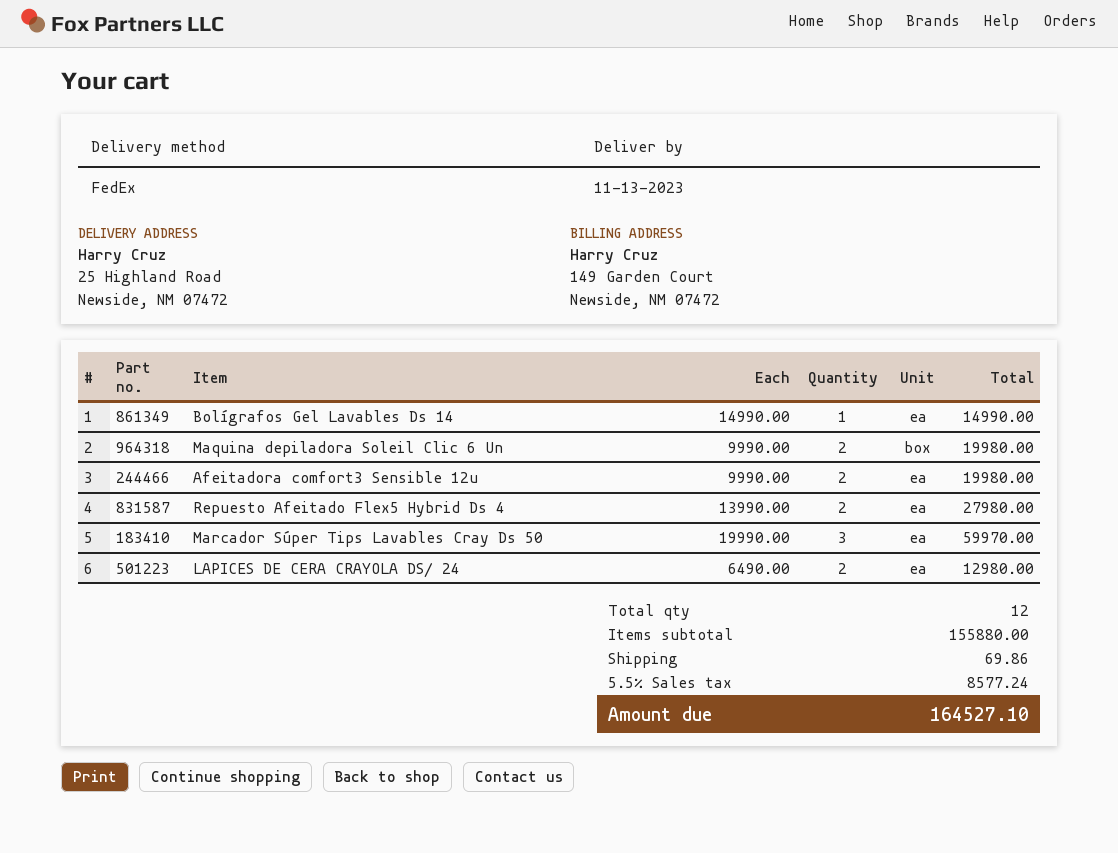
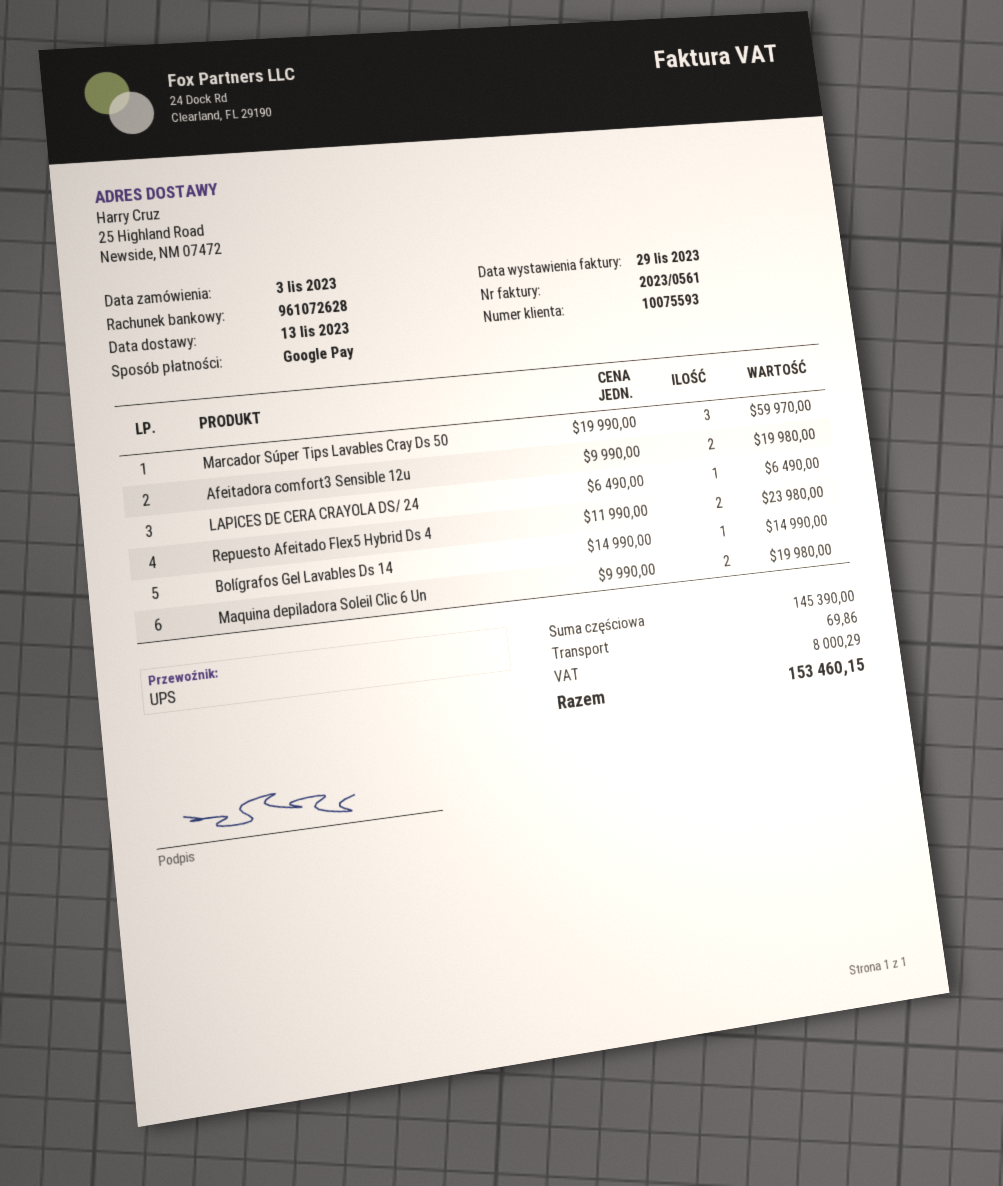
shipping method: FedEx -> UPS
Repuesto Afeitado Flex5 Hybrid Ds 4: 2 x 13990.00 = 27980.00 -> 2 x 11990.00 = 23980.00
LAPICES DE CERA CRAYOLA DS/ 24: 2 x 6490.00 = 12980.00 -> 1 x 6490.00 = 6490.00
subtotal: 155880.00 -> 145390.00
tax: 8577.24 -> 8000.29
total: 164527.10 -> 153460.15

